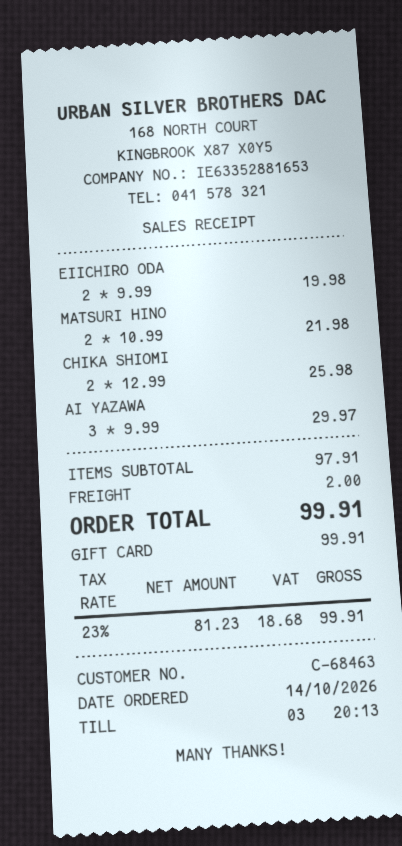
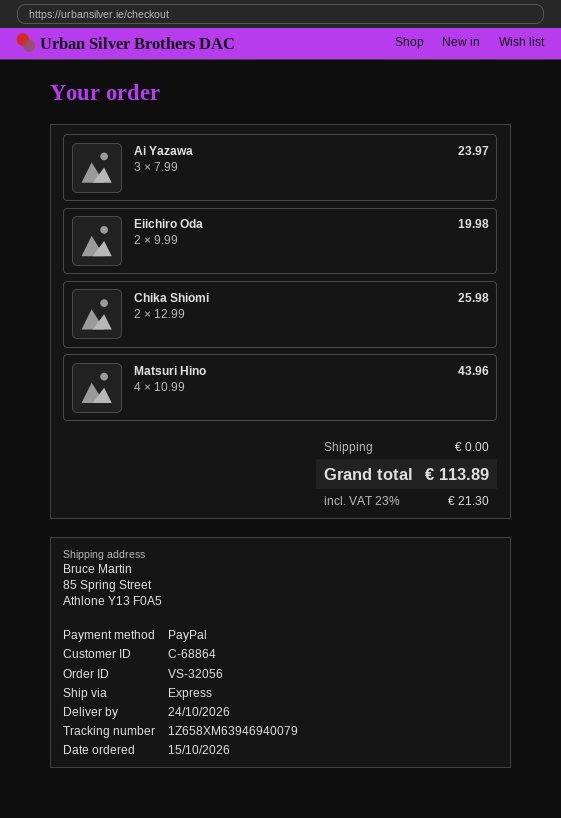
order date: 2026-10-14 -> 2026-10-15
customer number: C-68463 -> C-68864
payment method: gift card -> PayPal
MATSURI HINO: 2 x 10.99 = 21.98 -> 4 x 10.99 = 43.96
AI YAZAWA: 3 x 9.99 = 29.97 -> 3 x 7.99 = 23.97
shipping: 2.00 -> 0.00
tax: 23% = 18.68 -> 23% = 21.30
total: 99.91 -> 113.89

